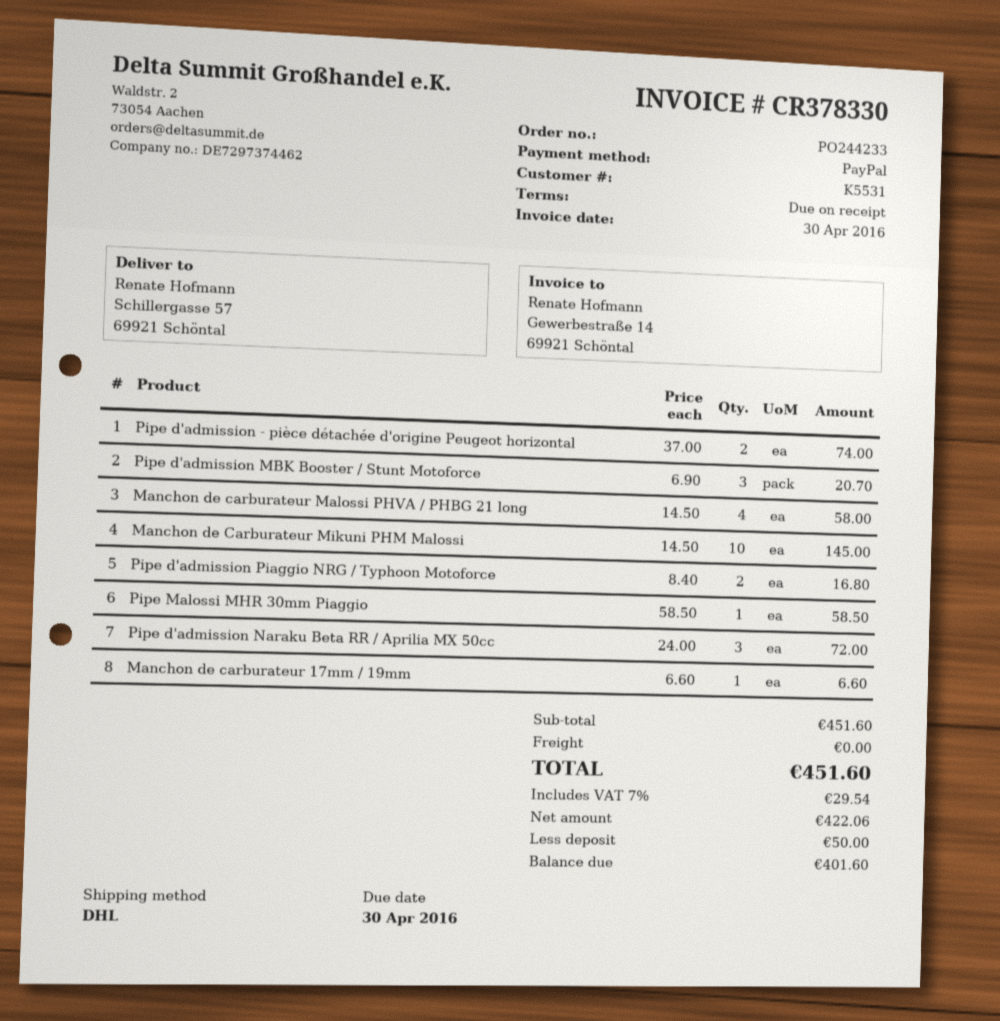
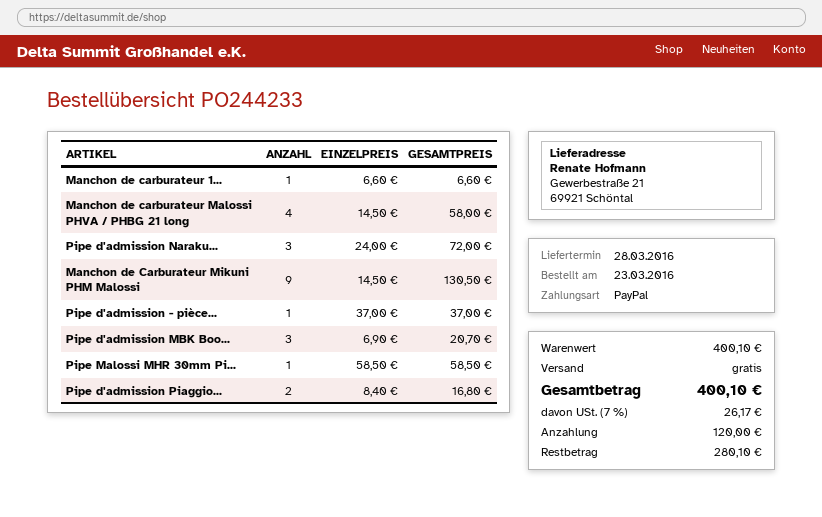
ship to: Schillergasse 57, 69921 Schöntal -> Gewerbestraße 21, 69921 Schöntal
Pipe d'admission - pièce détachée d'origine Peugeot horizontal: 2 x 37.00 = 74.00 -> 1 x 37.00 = 37.00
Manchon de Carburateur Mikuni PHM Malossi: 10 x 14.50 = 145.00 -> 9 x 14.50 = 130.50
subtotal: 451.60 -> 400.10
tax: 7% = 29.54 -> 7% = 26.17
total: 451.60 -> 400.10
deposit: 50.00 -> 120.00
balance: 401.60 -> 280.10

